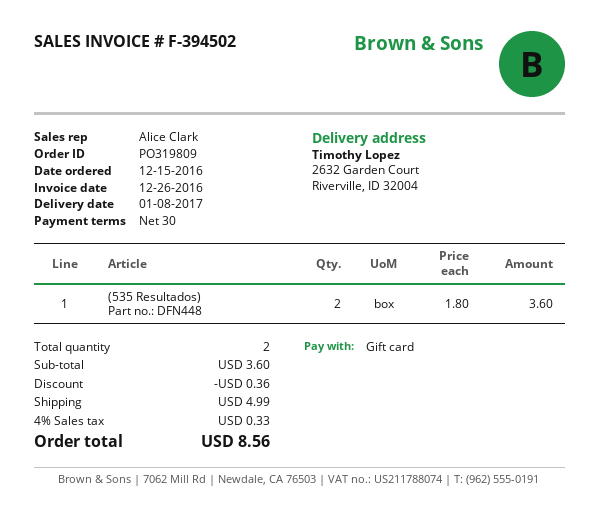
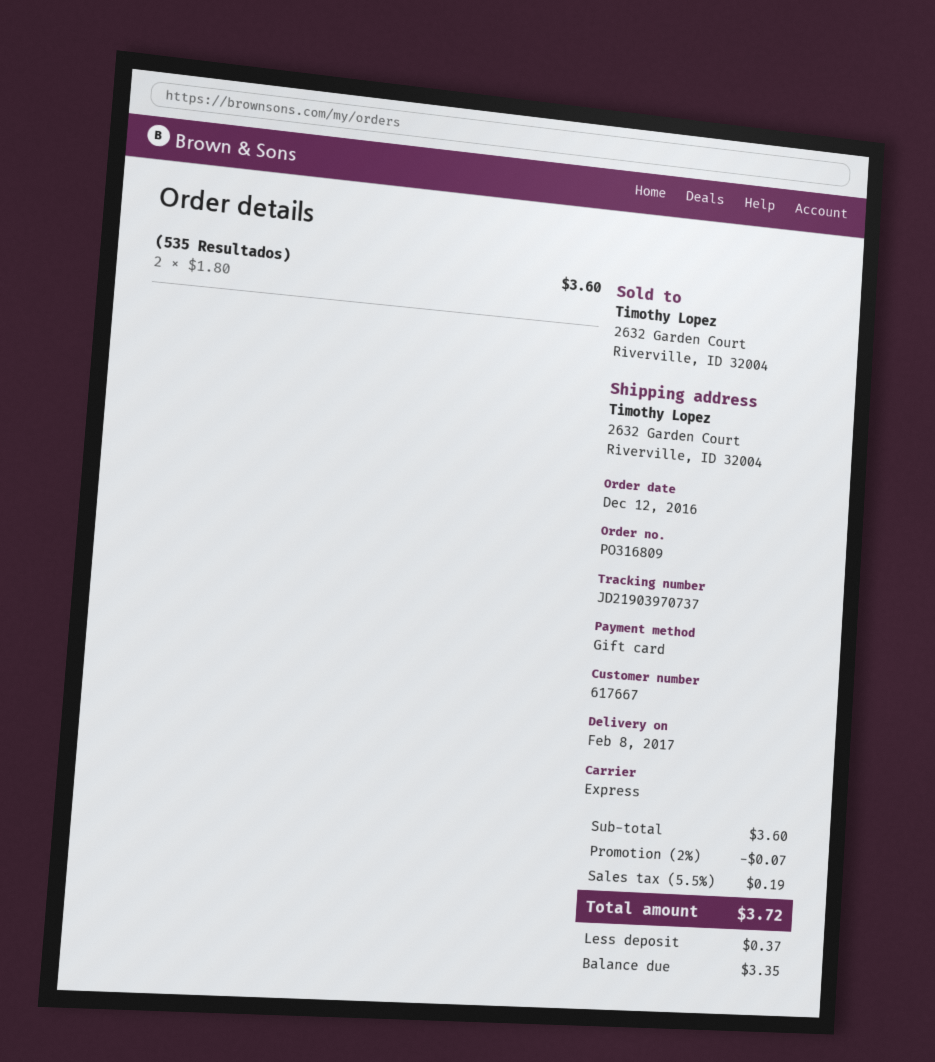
order number: PO319809 -> PO316809
order date: 2016-12-15 -> 2016-12-12
delivery date: 2017-01-08 -> 2017-02-08
discount: 0.36 -> 0.07
shipping: 4.99 -> none
tax: 4% = 0.33 -> 5.5% = 0.19
total: 8.56 -> 3.72

